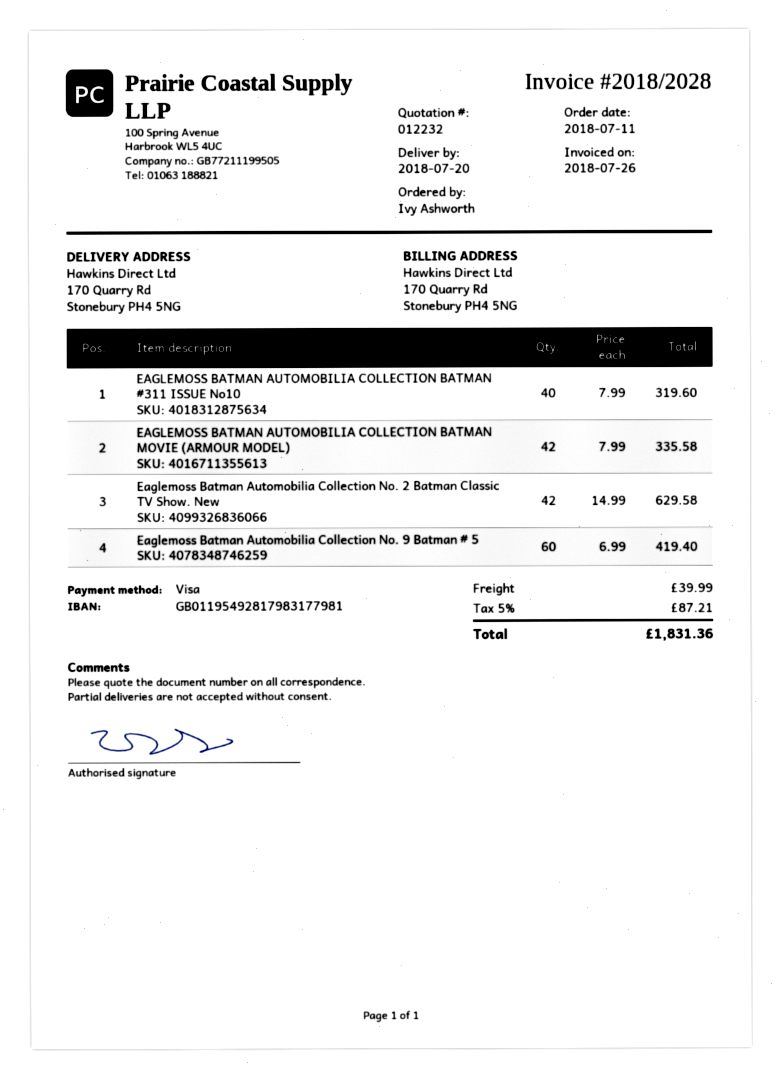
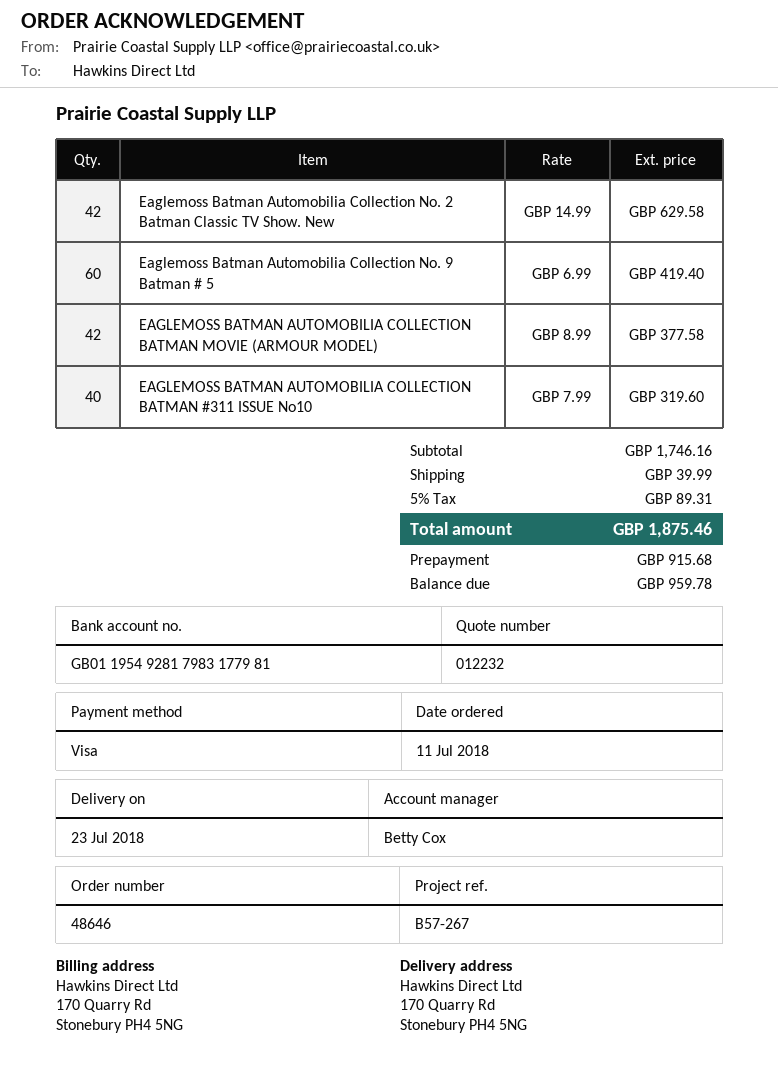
delivery date: 2018-07-20 -> 2018-07-23
EAGLEMOSS BATMAN AUTOMOBILIA COLLECTION BATMAN MOVIE (ARMOUR MODEL): 42 x 7.99 = 335.58 -> 42 x 8.99 = 377.58
tax: 5% = 87.21 -> 5% = 89.31
total: 1831.36 -> 1875.46

